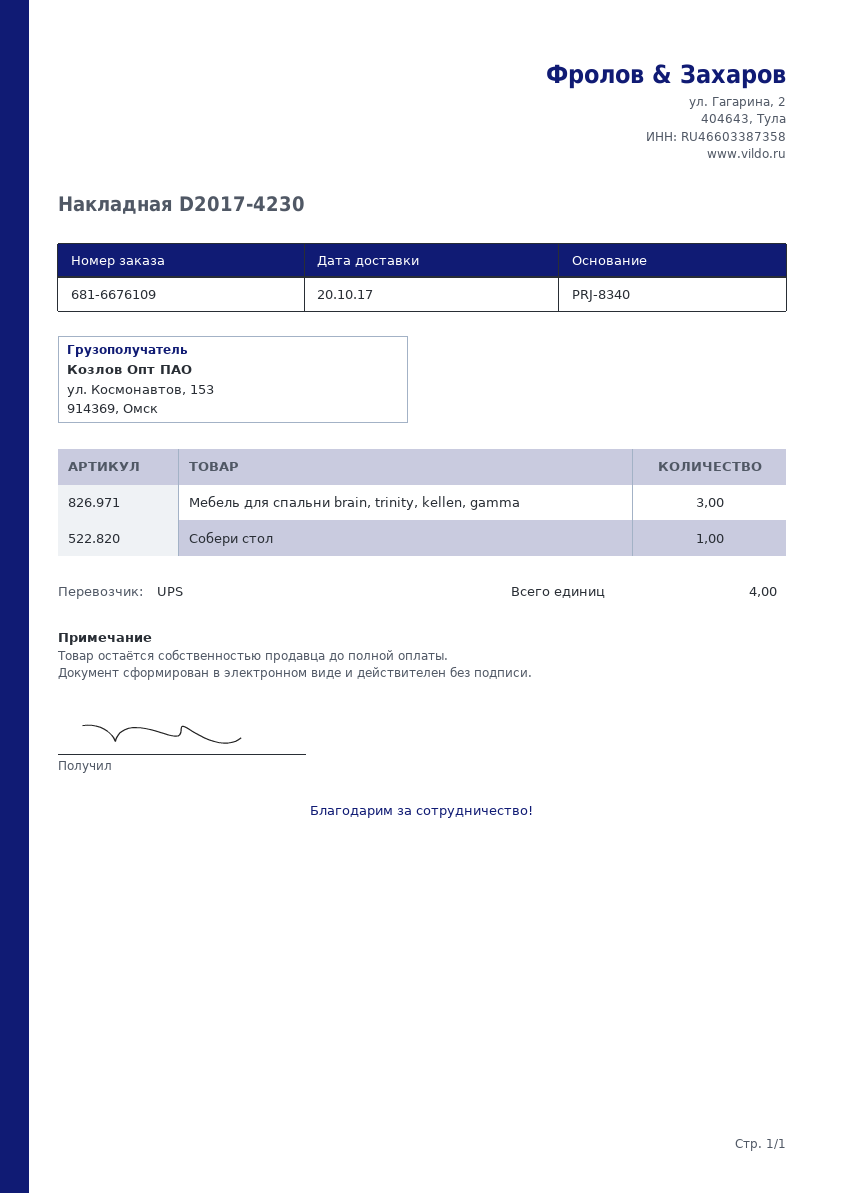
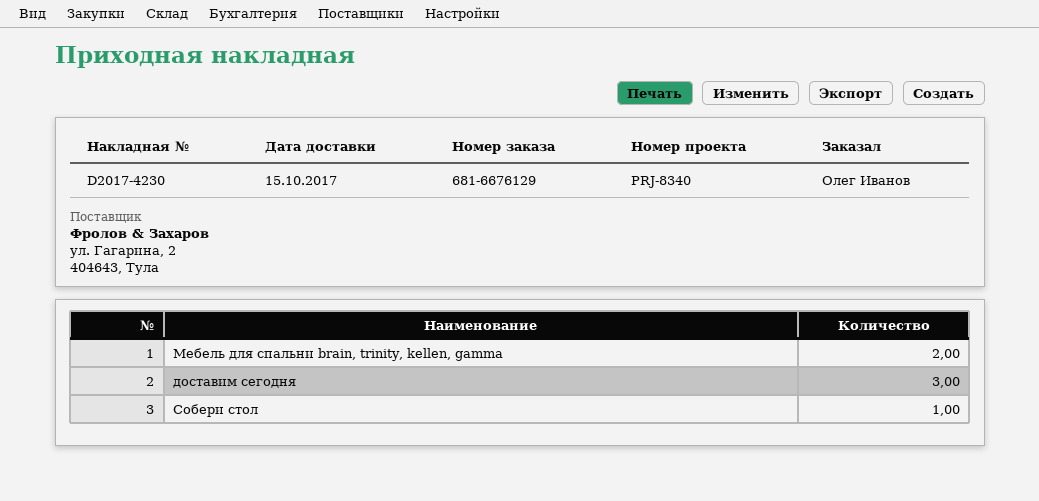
order number: 681-6676109 -> 681-6676129
delivery date: 2017-10-20 -> 2017-10-15
Мебель для спальни brain, trinity, kellen, gamma: 3 -> 2
доставим сегодня: none -> 3

